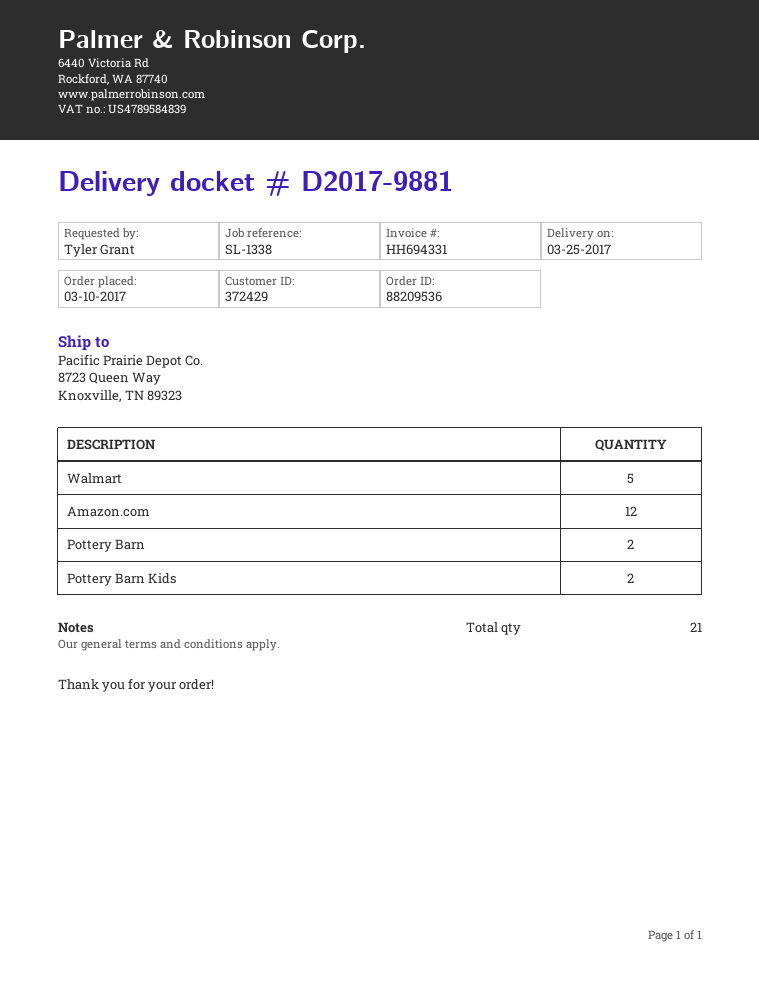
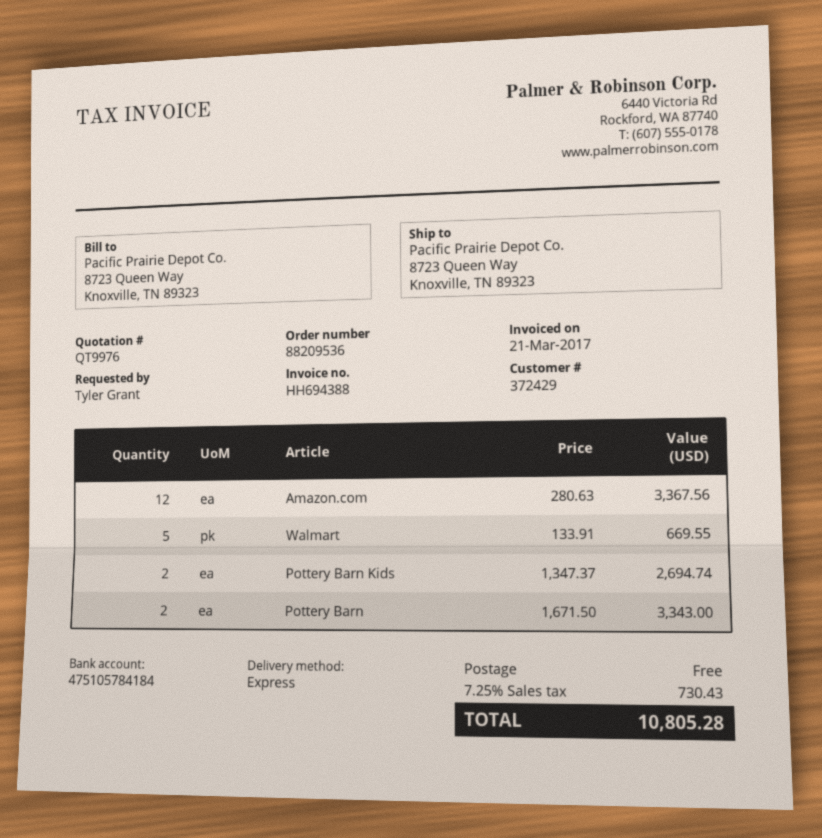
invoice number: HH694331 -> HH694388

